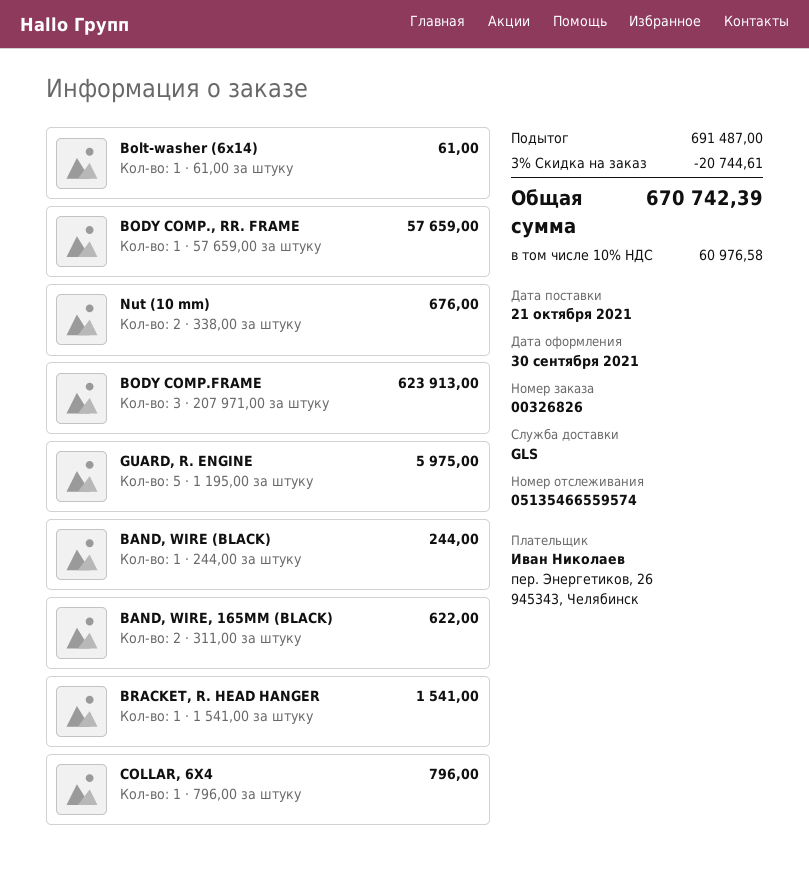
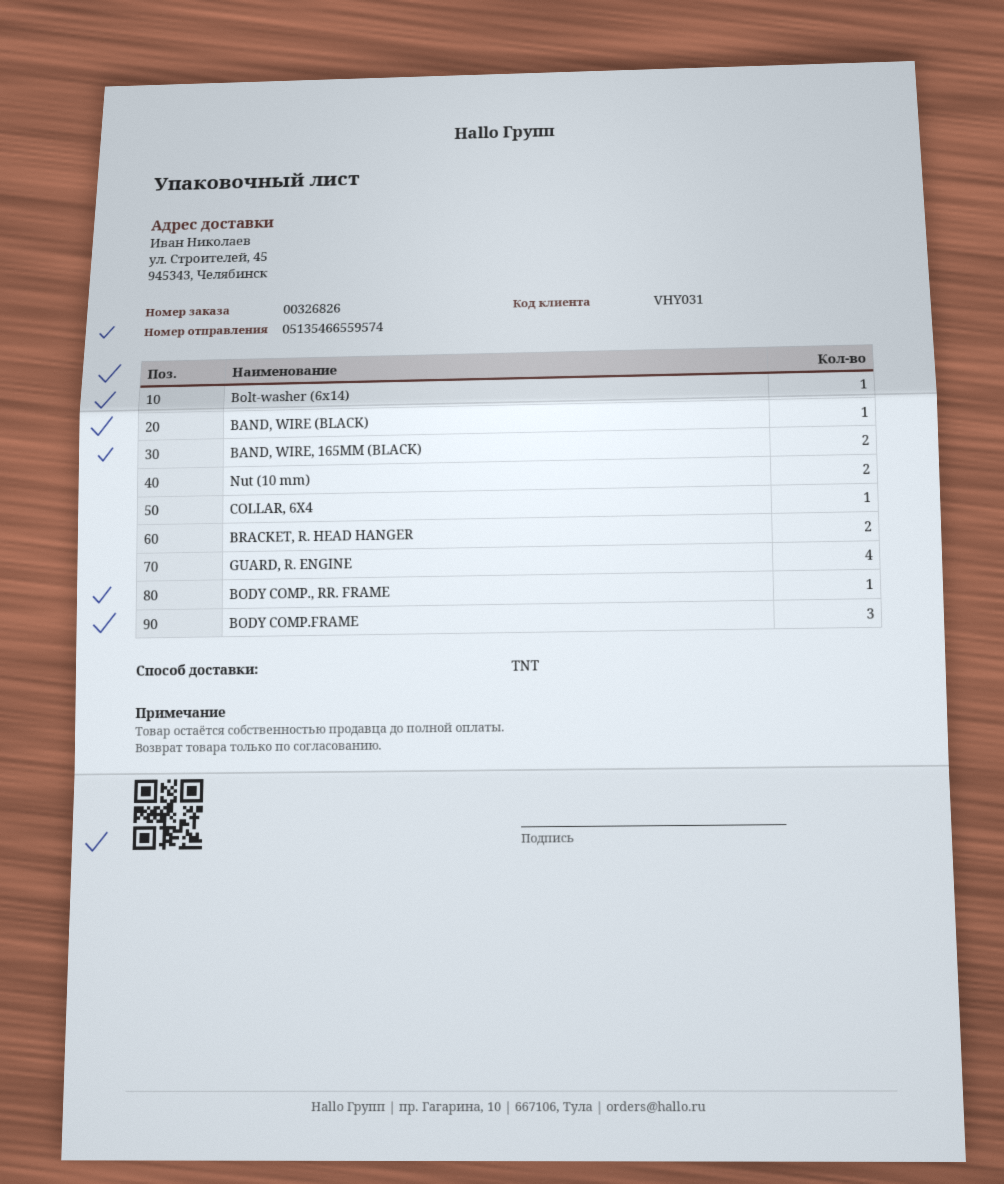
shipping method: GLS -> TNT
GUARD, R. ENGINE: 5 -> 4
BRACKET, R. HEAD HANGER: 1 -> 2

